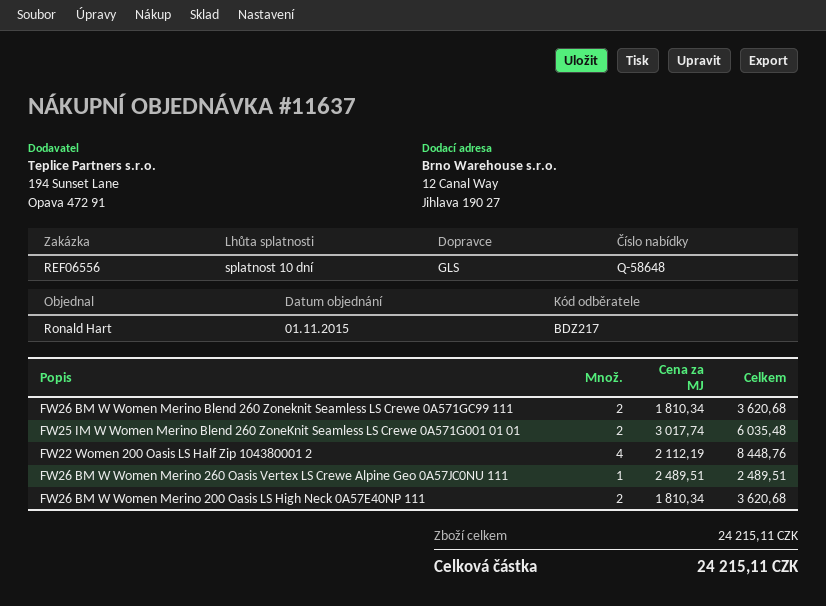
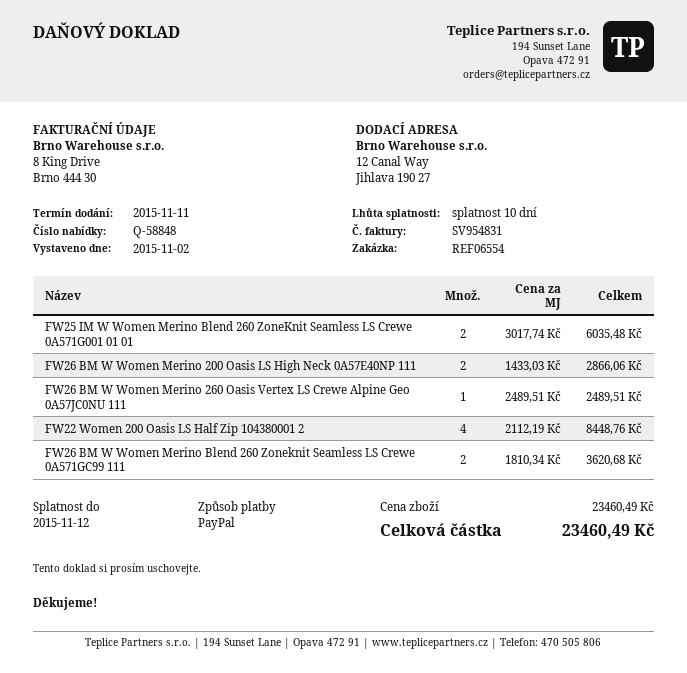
quote number: Q-58648 -> Q-58848
reference: REF06556 -> REF06554
FW26 BM W Women Merino 200 Oasis LS High Neck 0A57E40NP 111: 2 x 1810.34 = 3620.68 -> 2 x 1433.03 = 2866.06
subtotal: 24215.11 -> 23460.49
total: 24215.11 -> 23460.49

